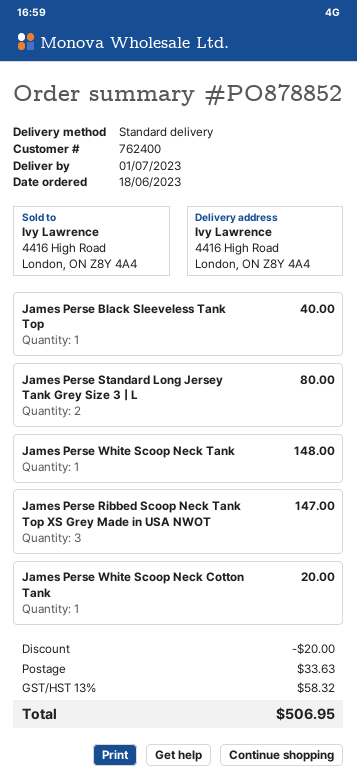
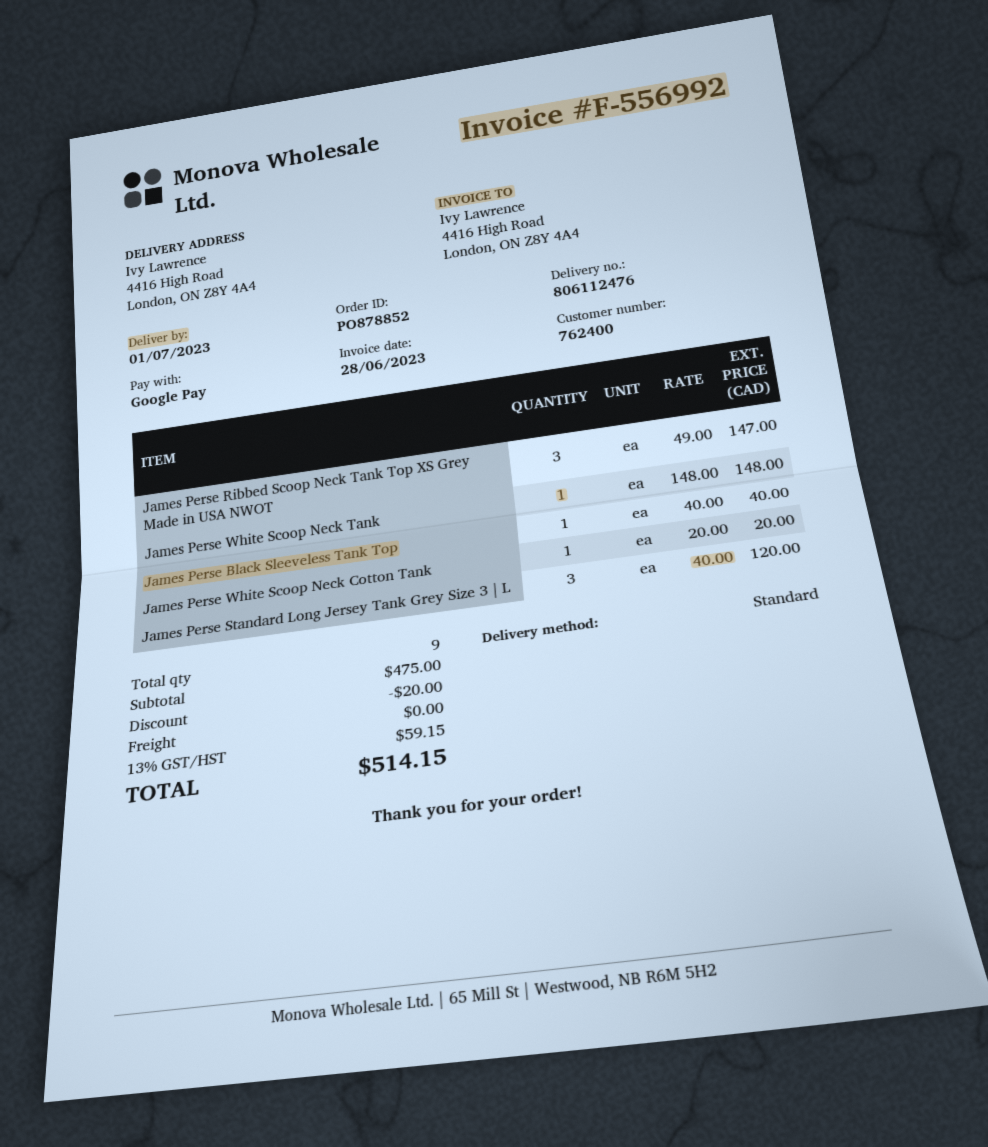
James Perse Standard Long Jersey Tank Grey Size 3 | L: 2 for 80.00 -> 3 for 120.00
shipping: 33.63 -> 0.00
tax: 13% = 58.32 -> 13% = 59.15
total: 506.95 -> 514.15

